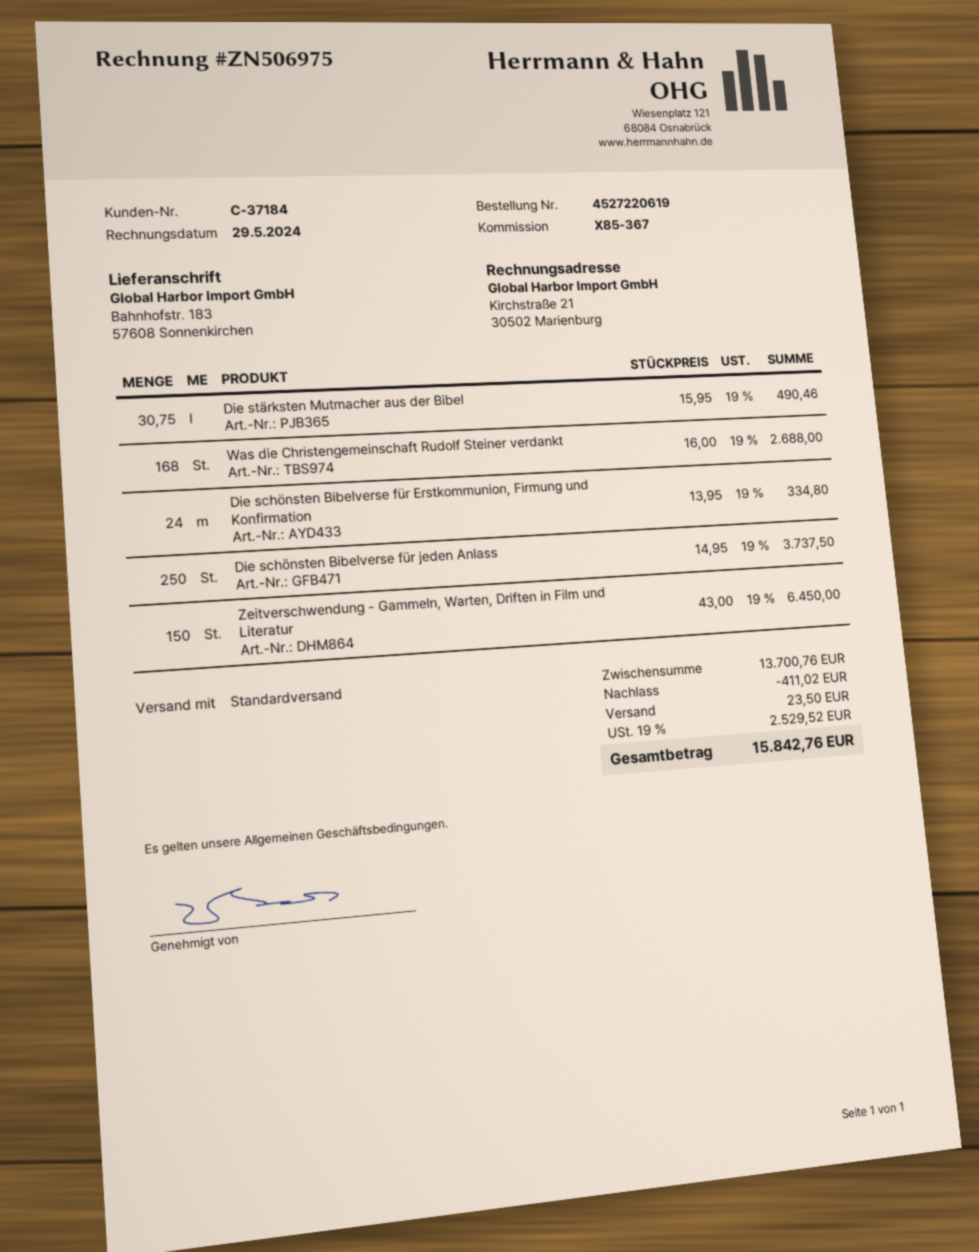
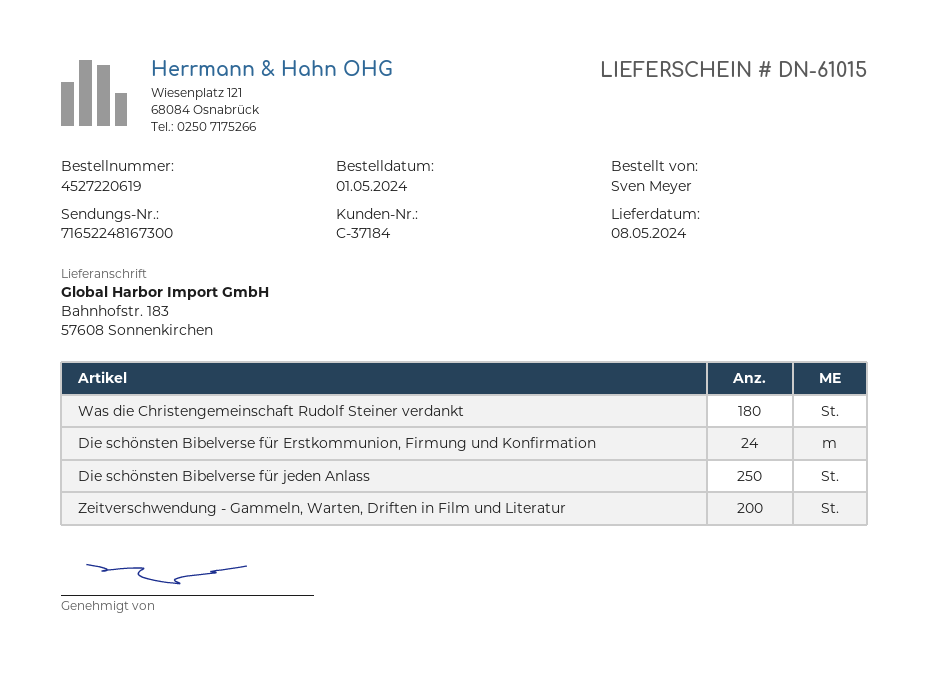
Die stärksten Mutmacher aus der Bibel: 30.75 -> none
Was die Christengemeinschaft Rudolf Steiner verdankt: 168 -> 180
Zeitverschwendung - Gammeln, Warten, Driften in Film und Literatur: 150 -> 200

